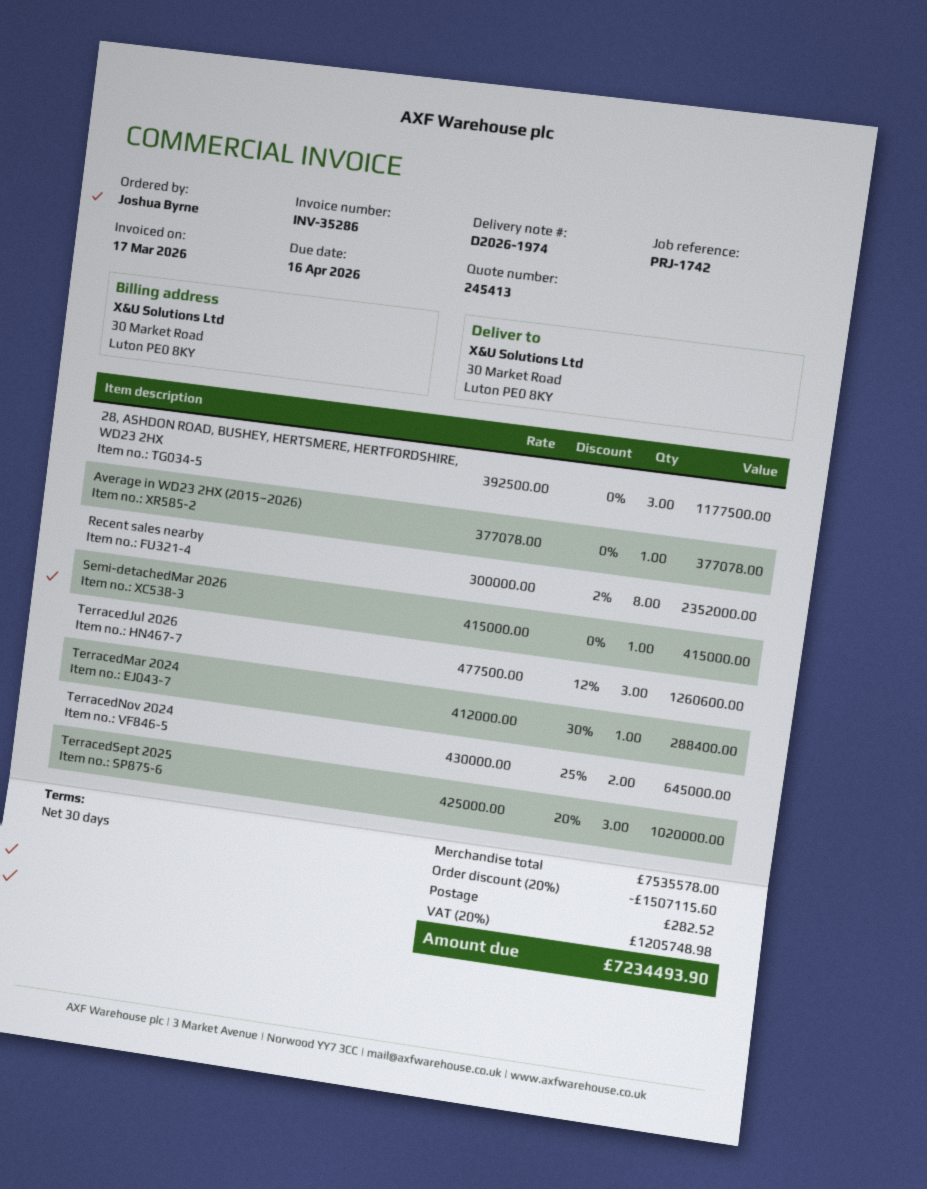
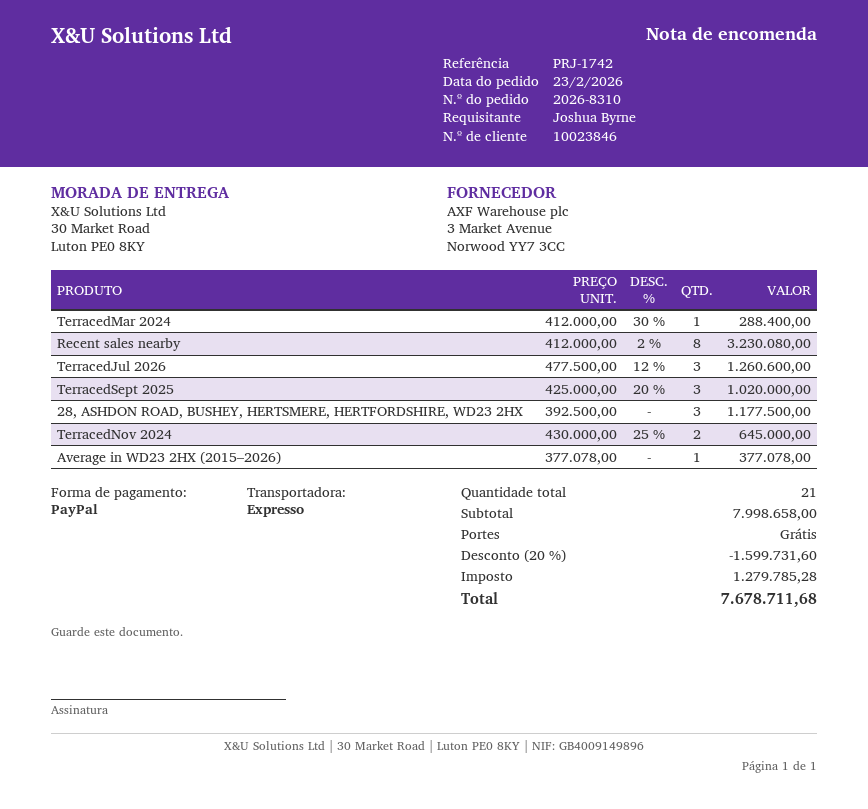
Recent sales nearby: 8 x 300000.00 - 2% = 2352000.00 -> 8 x 412000.00 - 2% = 3230080.00
Semi-detachedMar 2026: 1 x 415000.00 = 415000.00 -> none
subtotal: 7535578.00 -> 7998658.00
discount: 20% = 1507115.60 -> 20% = 1599731.60
shipping: 282.52 -> 0.00
tax: 1205748.98 -> 1279785.28
total: 7234493.90 -> 7678711.68

